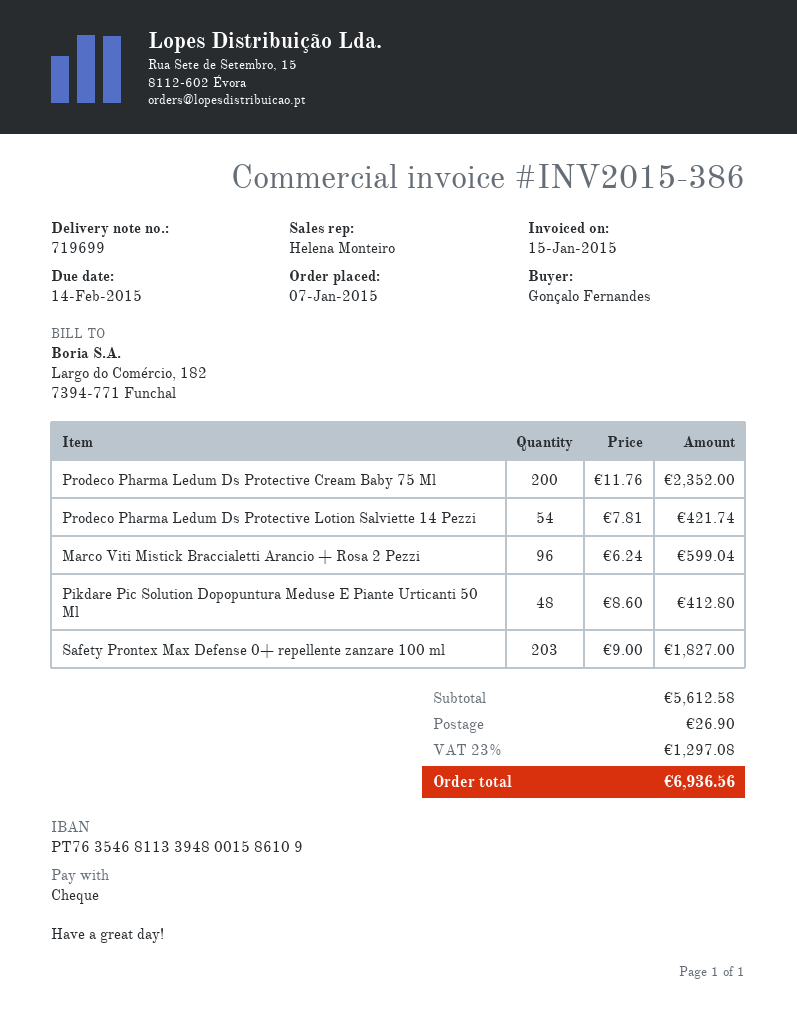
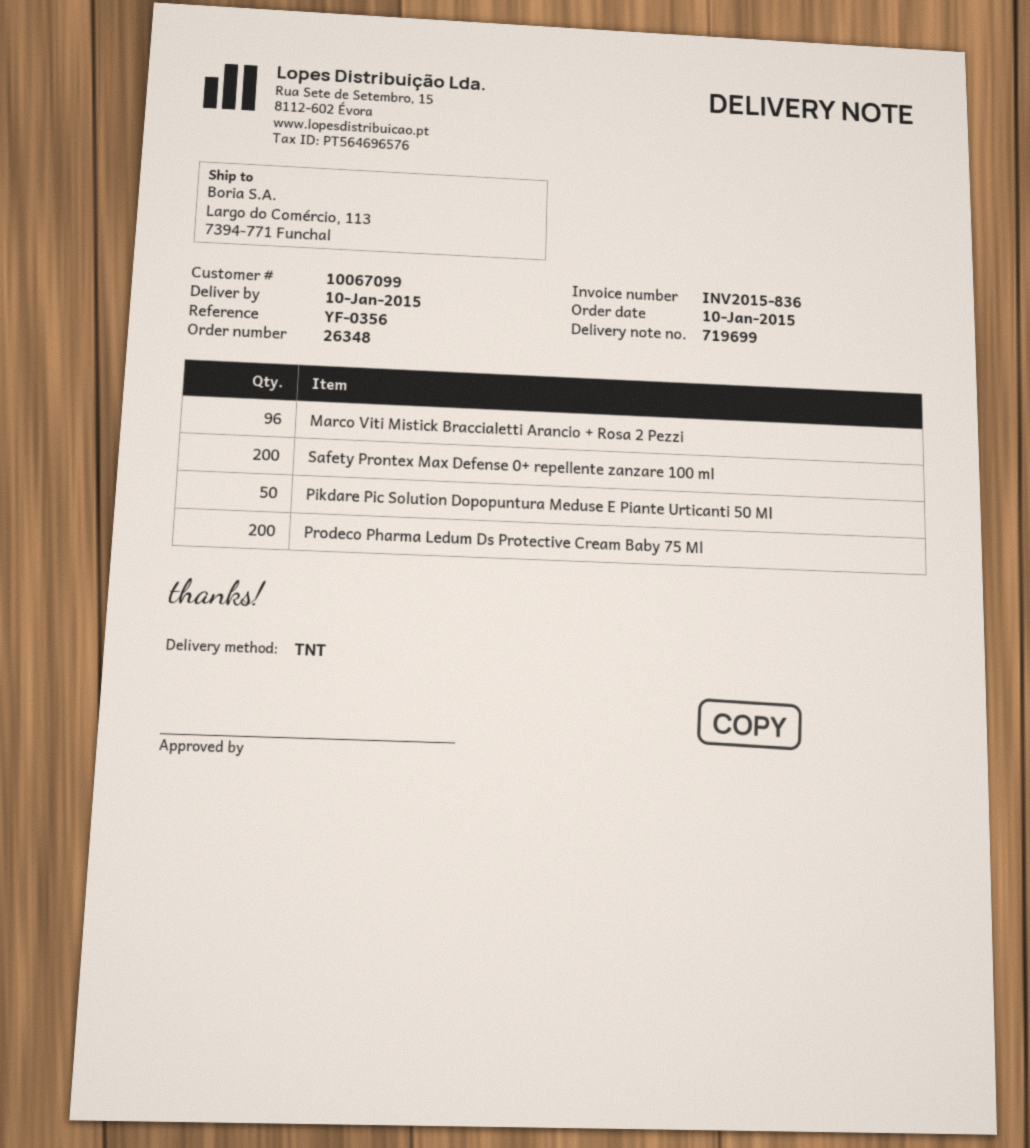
order date: 2015-01-07 -> 2015-01-10
invoice number: INV2015-386 -> INV2015-836
Prodeco Pharma Ledum Ds Protective Lotion Salviette 14 Pezzi: 54 -> none
Pikdare Pic Solution Dopopuntura Meduse E Piante Urticanti 50 Ml: 48 -> 50
Safety Prontex Max Defense 0+ repellente zanzare 100 ml: 203 -> 200

